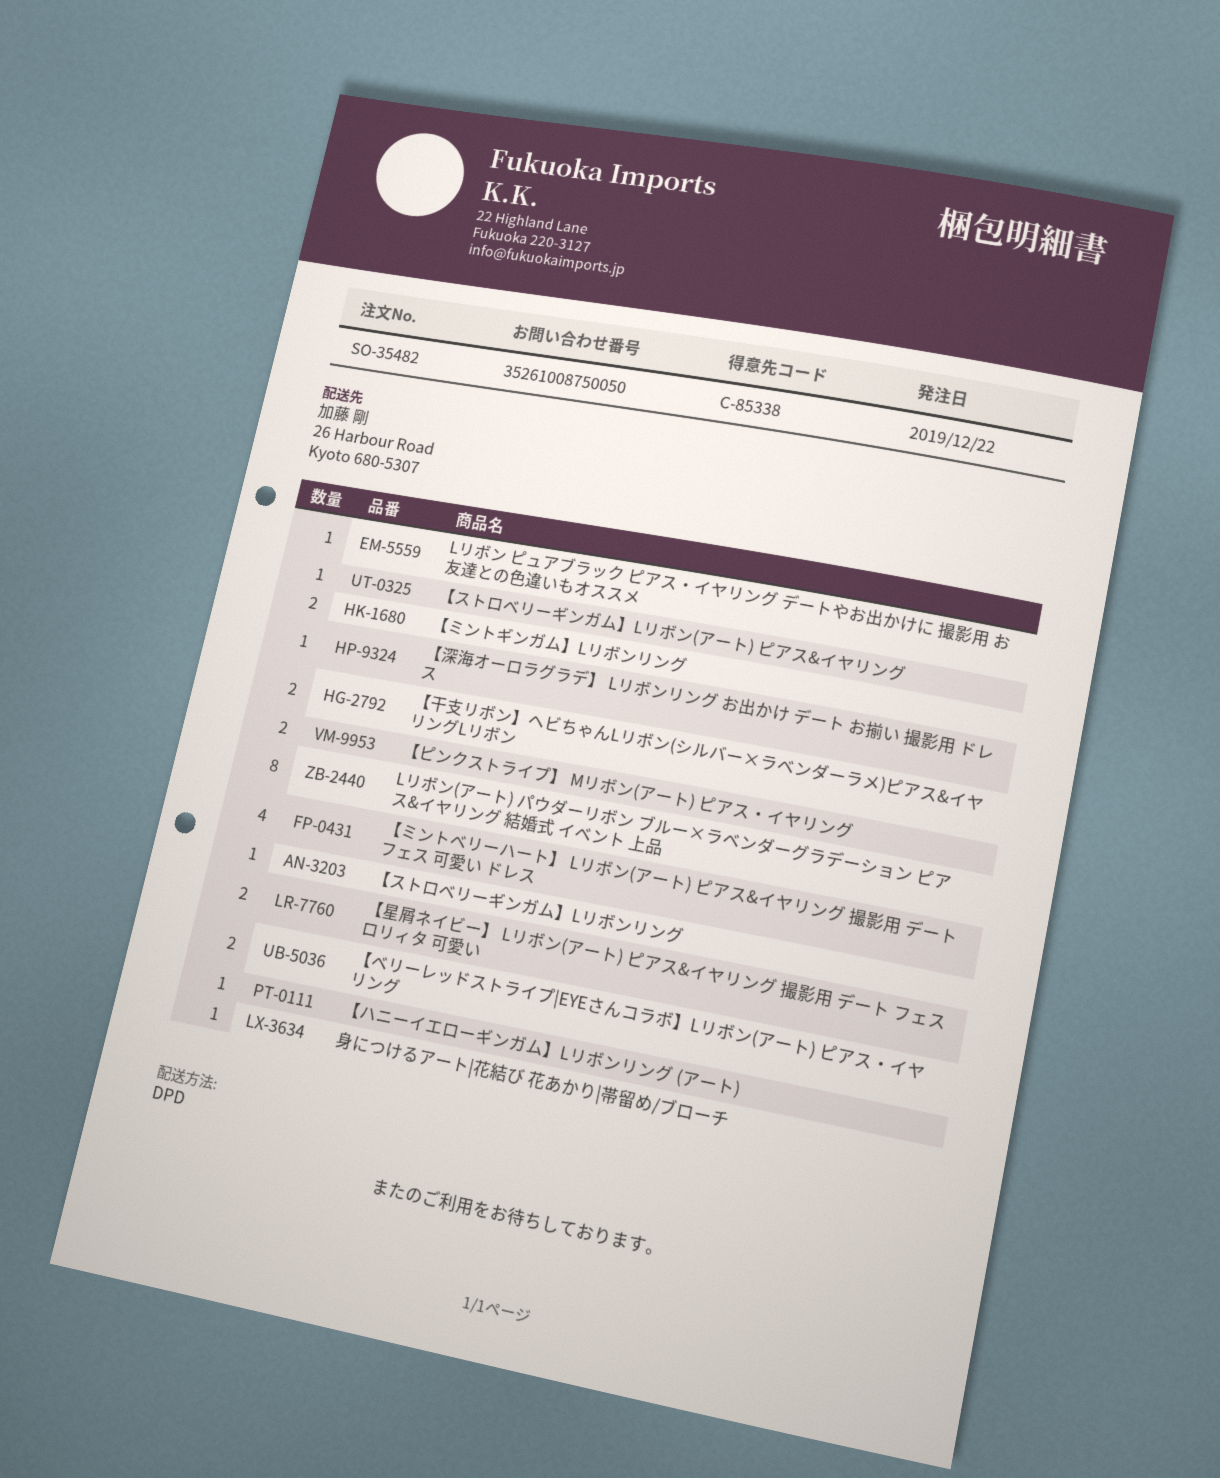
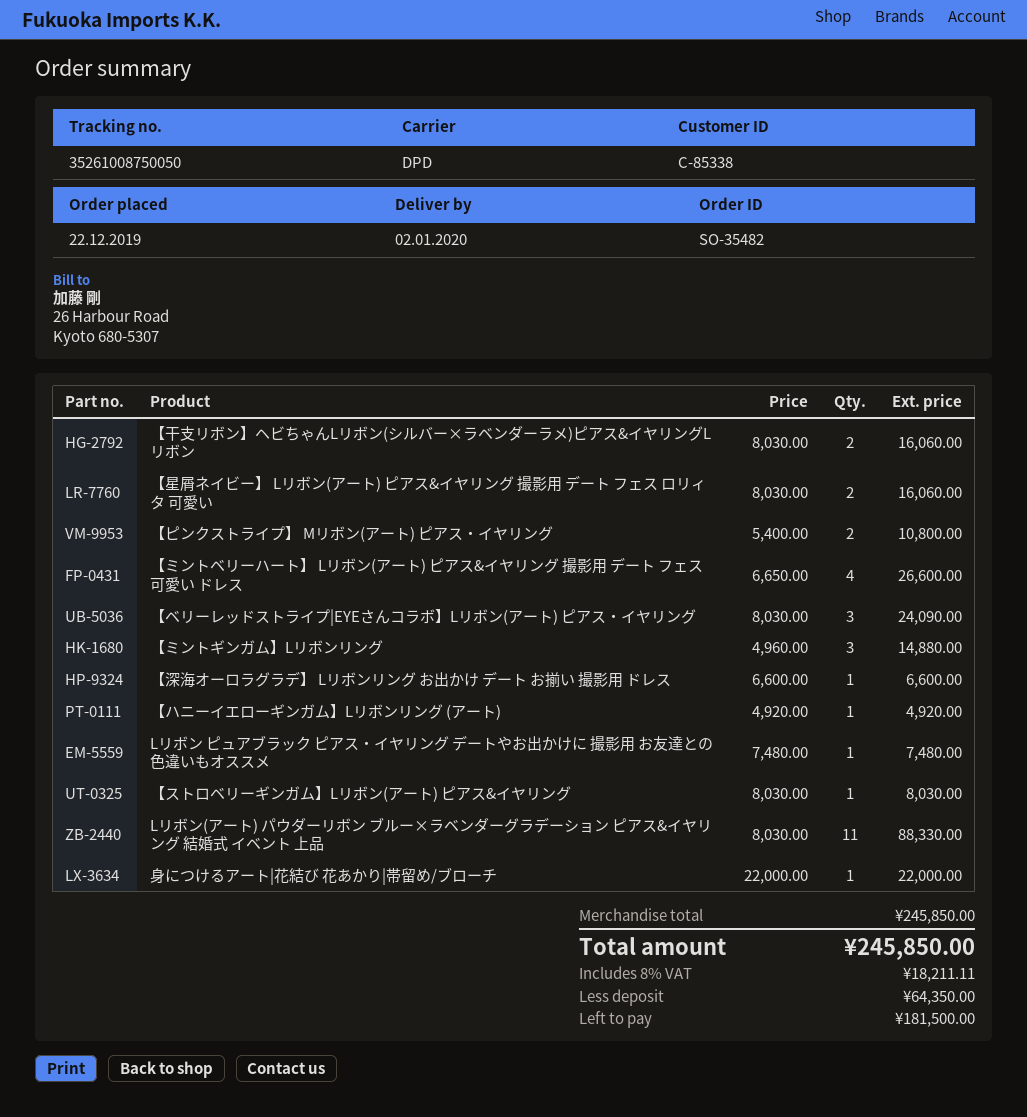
【ミントギンガム】Lリボンリング: 2 -> 3
Lリボン(アート) パウダーリボン ブルー×ラベンダーグラデーション ピアス&イヤリング 結婚式 イベント 上品: 8 -> 11
【ストロベリーギンガム】Lリボンリング: 1 -> none
【ベリーレッドストライプ|EYEさんコラボ】Lリボン(アート) ピアス・イヤリング: 2 -> 3

